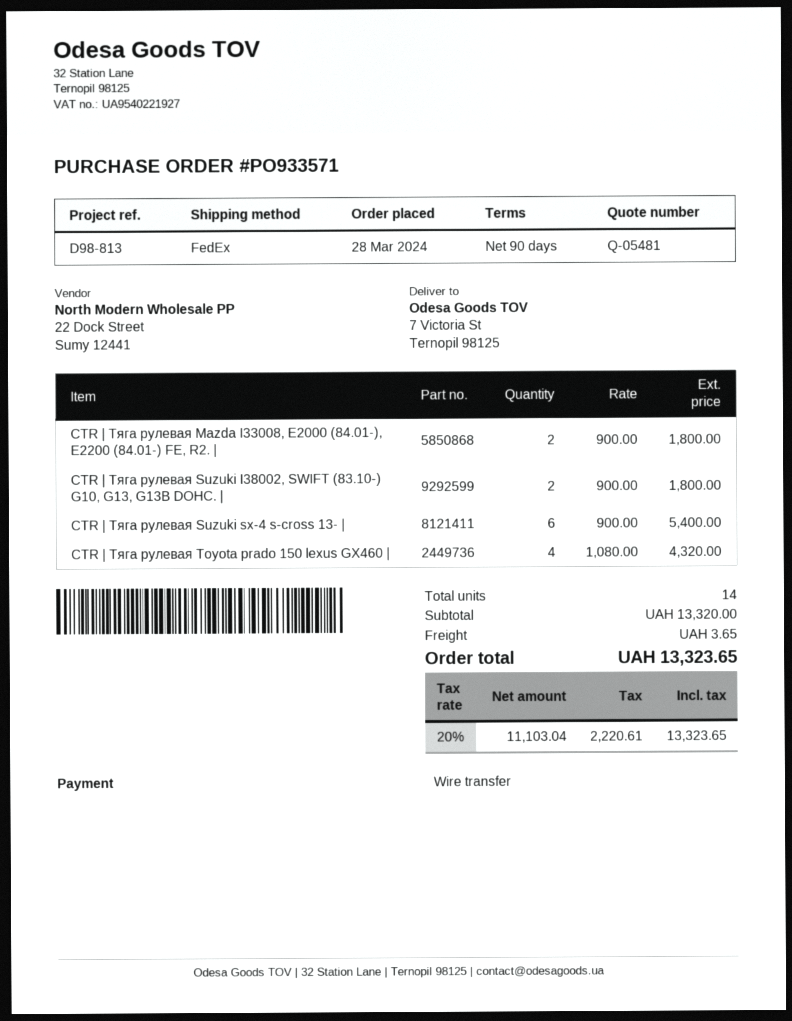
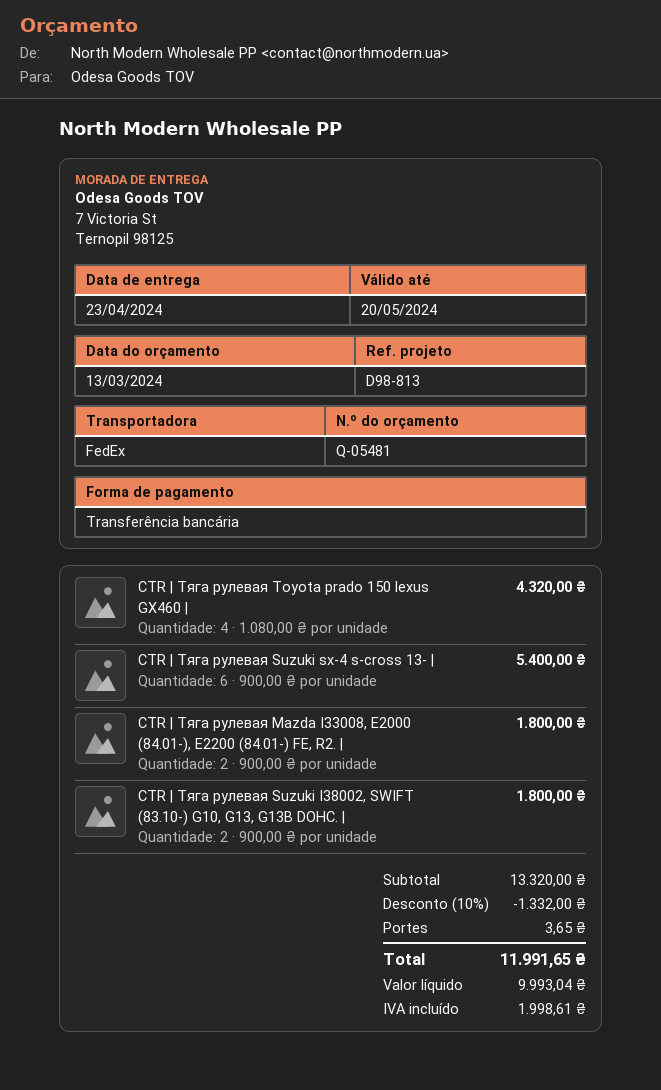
discount: none -> 10% = 1332.00
net: 11103.04 -> 9993.04
tax: 2220.61 -> 1998.61
total: 13323.65 -> 11991.65

